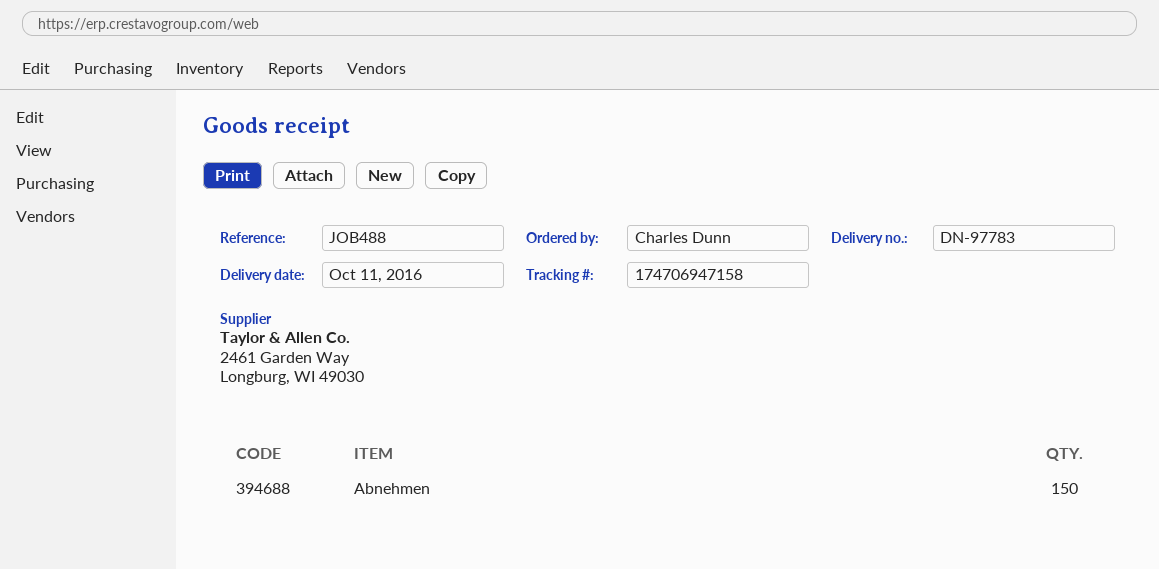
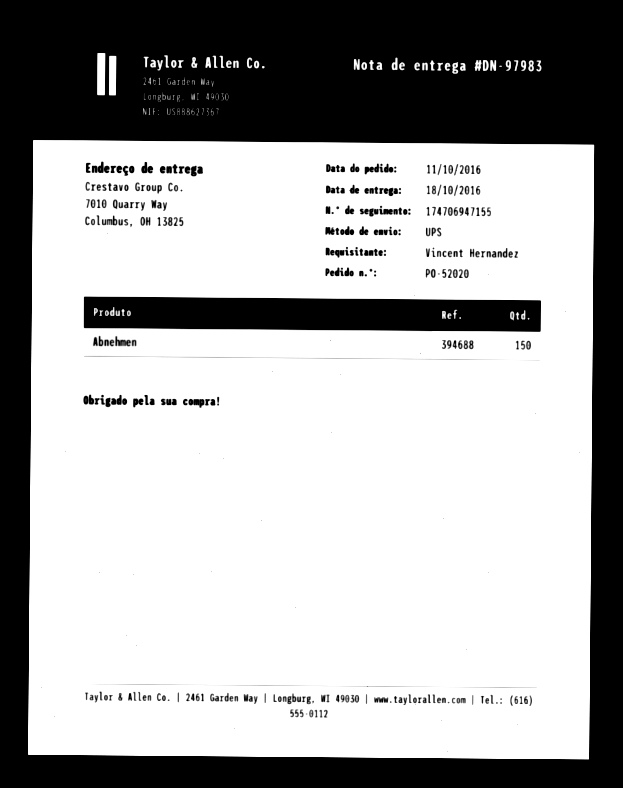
delivery note number: DN-97783 -> DN-97983
delivery date: 2016-10-11 -> 2016-10-18
ordered by: Charles Dunn -> Vincent Hernandez
tracking number: 174706947158 -> 174706947155

